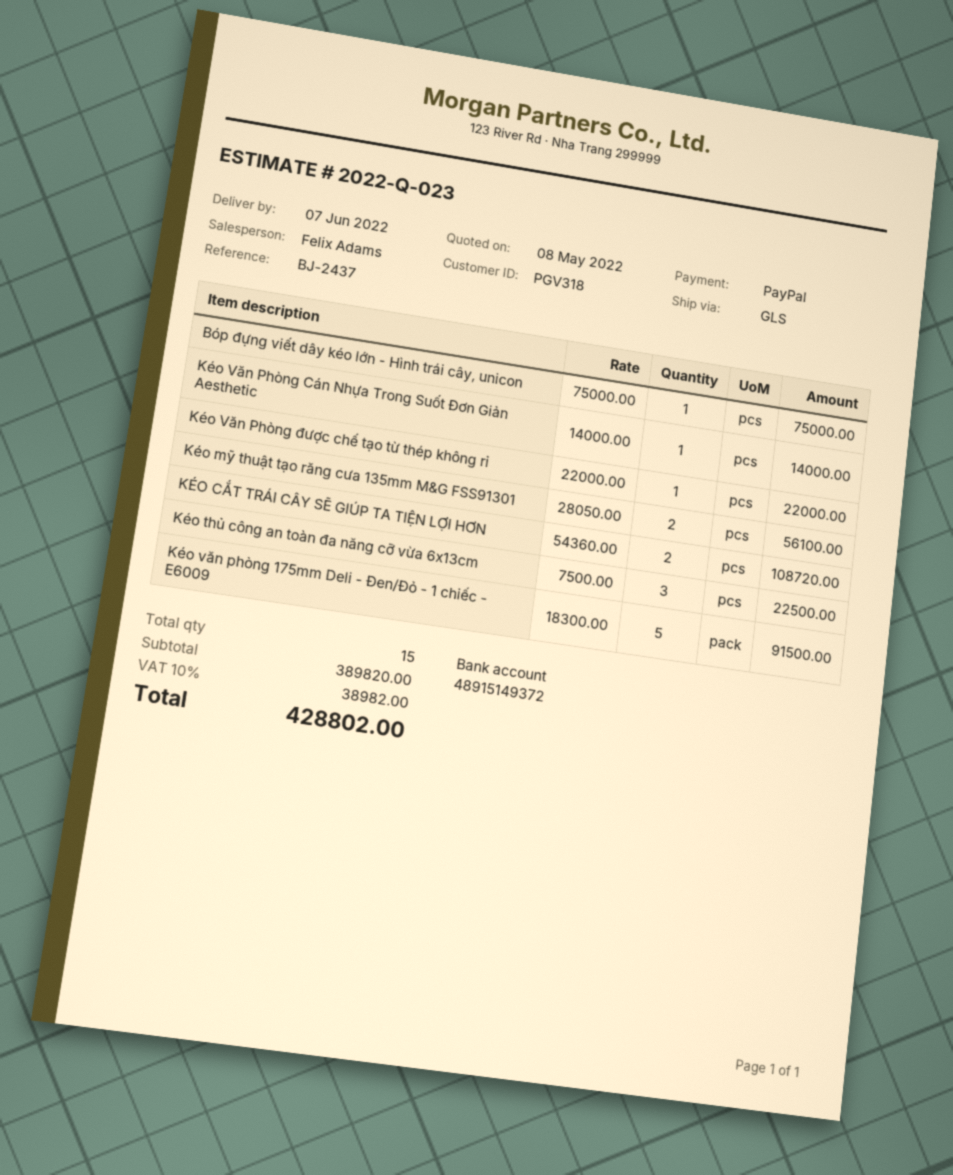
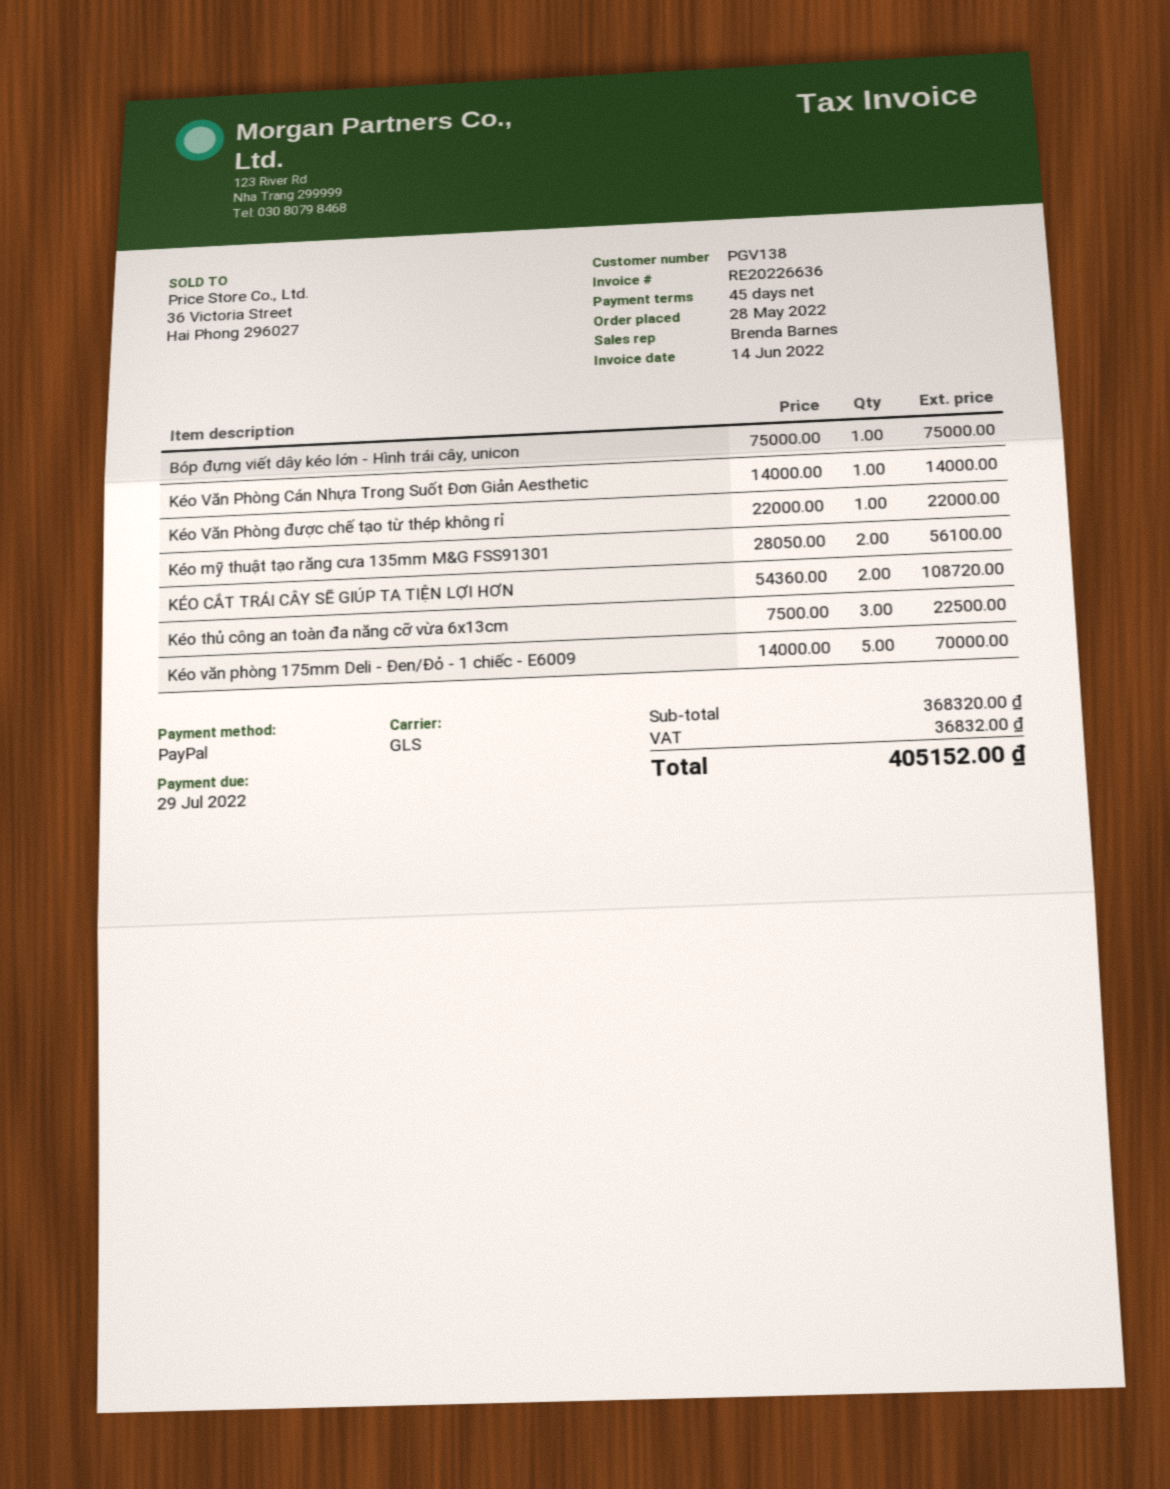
customer number: PGV318 -> PGV138
sales rep: Felix Adams -> Brenda Barnes
Kéo văn phòng 175mm Deli - Đen/Đỏ - 1 chiếc - E6009: 5 x 18300.00 = 91500.00 -> 5 x 14000.00 = 70000.00
subtotal: 389820.00 -> 368320.00
tax: 38982.00 -> 36832.00
total: 428802.00 -> 405152.00

